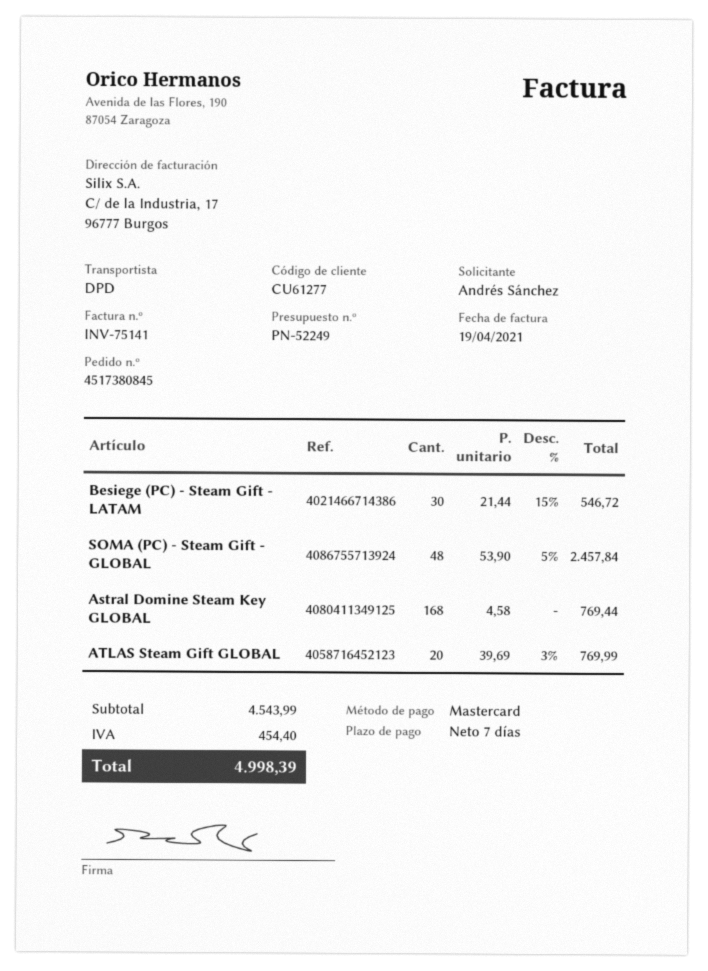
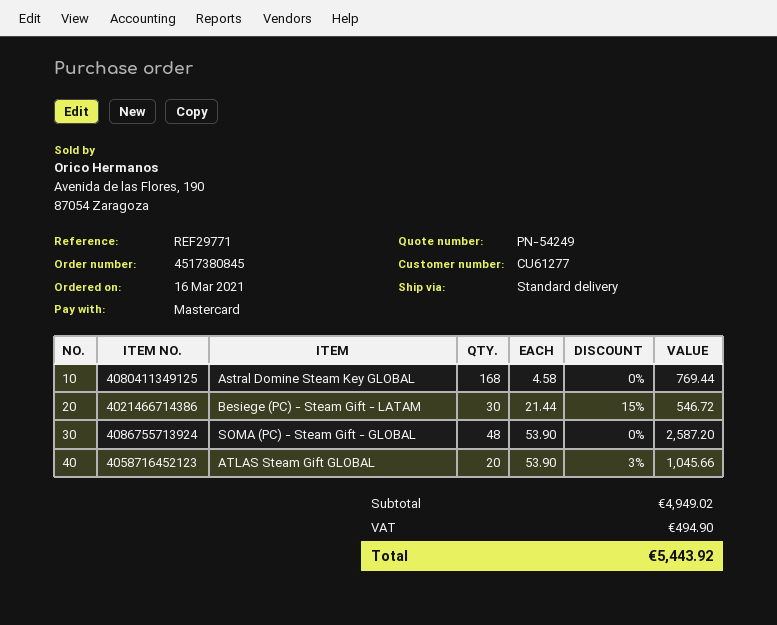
quote number: PN-52249 -> PN-54249
shipping method: DPD -> standard
SOMA (PC) - Steam Gift - GLOBAL: 48 x 53.90 - 5% = 2457.84 -> 48 x 53.90 = 2587.20
ATLAS Steam Gift GLOBAL: 20 x 39.69 - 3% = 769.99 -> 20 x 53.90 - 3% = 1045.66
subtotal: 4543.99 -> 4949.02
tax: 454.40 -> 494.90
total: 4998.39 -> 5443.92

